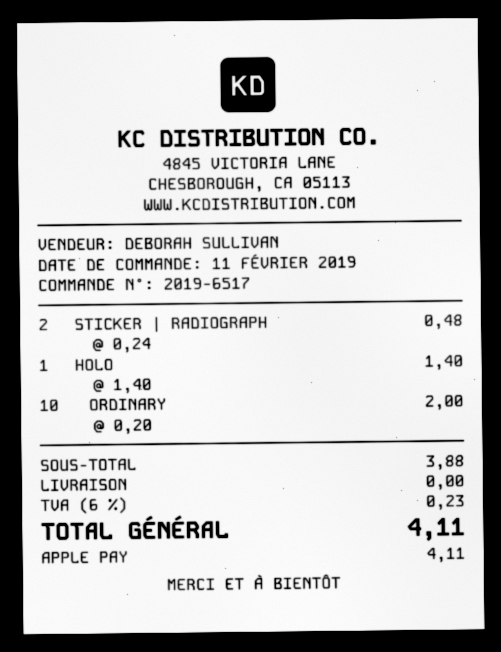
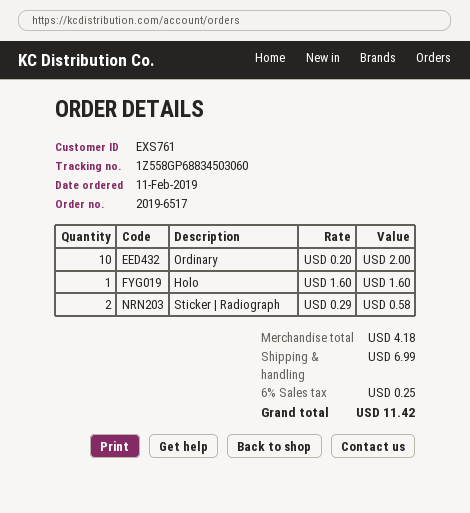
STICKER | RADIOGRAPH: 2 x 0.24 = 0.48 -> 2 x 0.29 = 0.58
HOLO: 1 x 1.40 = 1.40 -> 1 x 1.60 = 1.60
subtotal: 3.88 -> 4.18
shipping: 0.00 -> 6.99
tax: 6% = 0.23 -> 6% = 0.25
total: 4.11 -> 11.42

